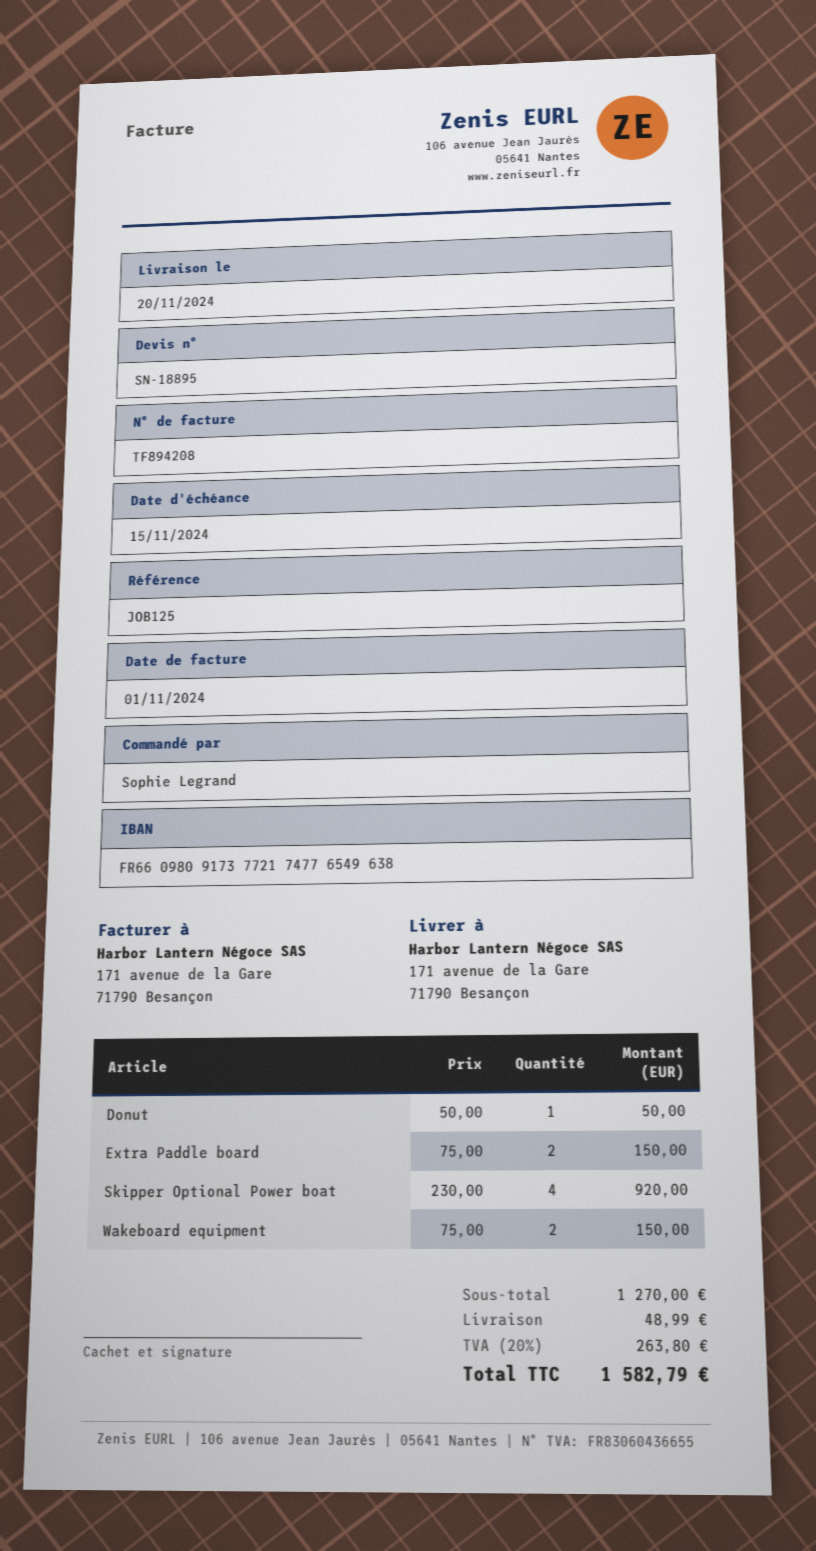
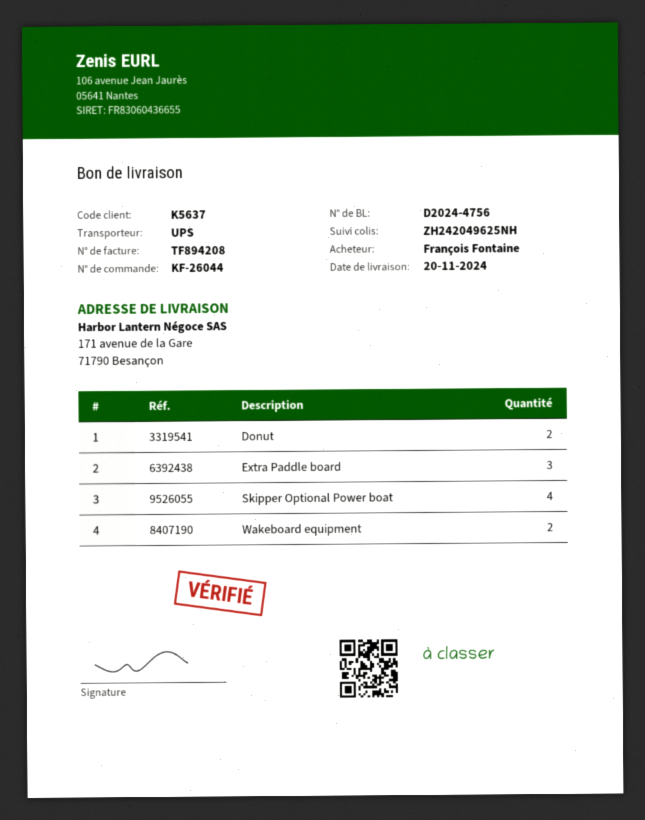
ordered by: Sophie Legrand -> François Fontaine
Donut: 1 -> 2
Extra Paddle board: 2 -> 3

